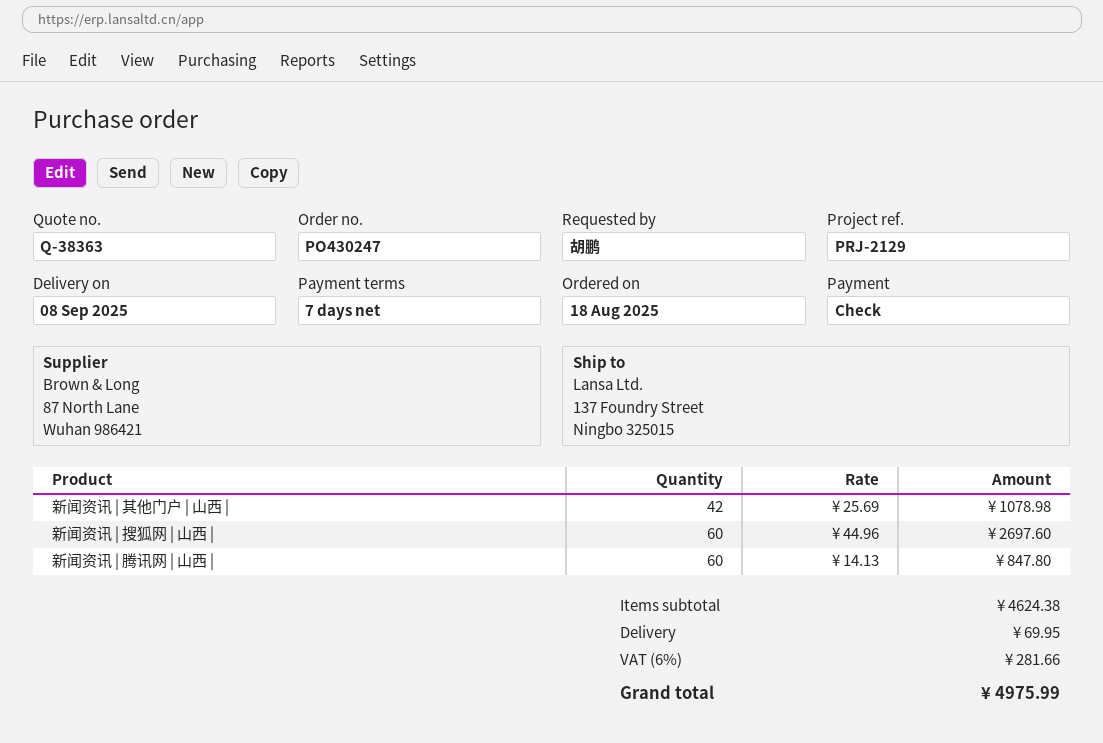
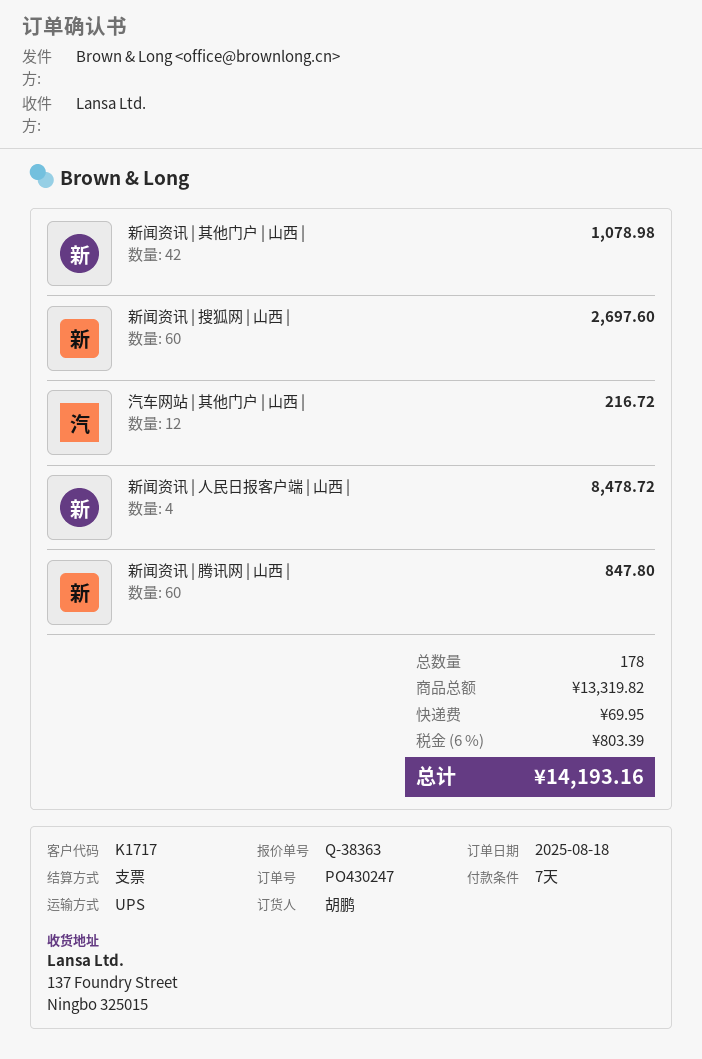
汽车网站 | 其他门户 | 山西 |: none -> 12 for 216.72
新闻资讯 | 人民日报客户端 | 山西 |: none -> 4 for 8478.72
subtotal: 4624.38 -> 13319.82
tax: 6% = 281.66 -> 6% = 803.39
total: 4975.99 -> 14193.16

